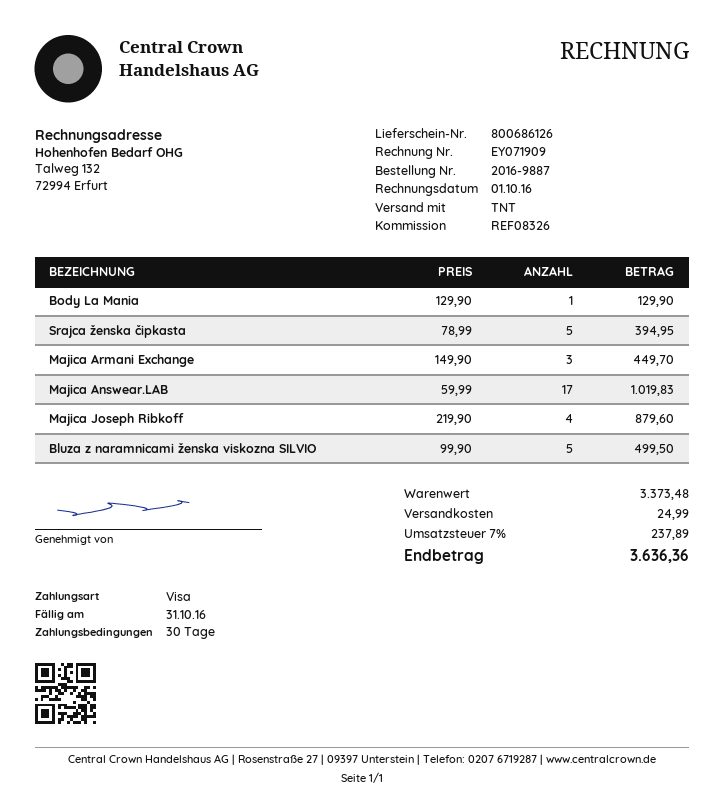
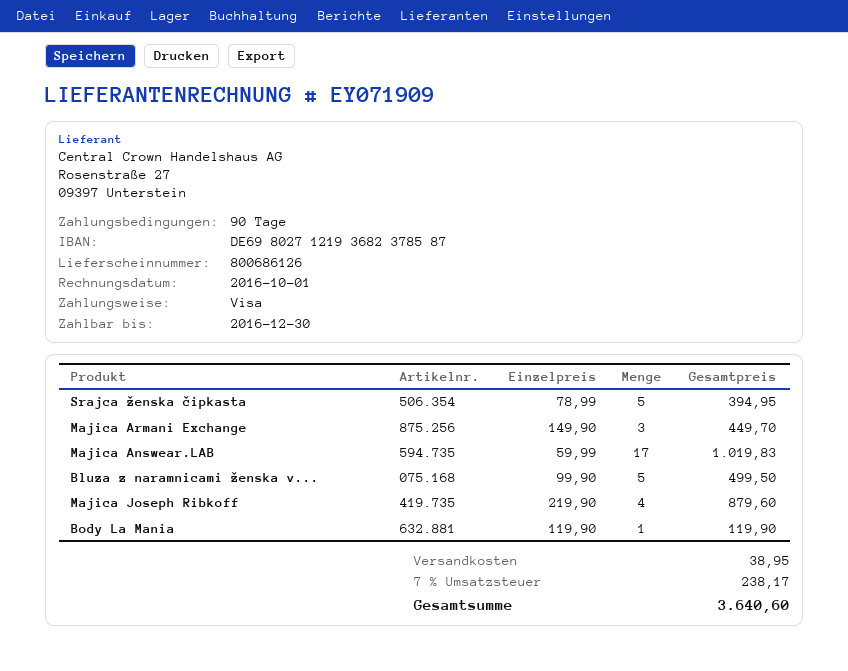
payment terms: 30 days -> 90 days
due date: 2016-10-31 -> 2016-12-30
Body La Mania: 1 x 129.90 = 129.90 -> 1 x 119.90 = 119.90
shipping: 24.99 -> 38.95
tax: 7% = 237.89 -> 7% = 238.17
total: 3636.36 -> 3640.60

